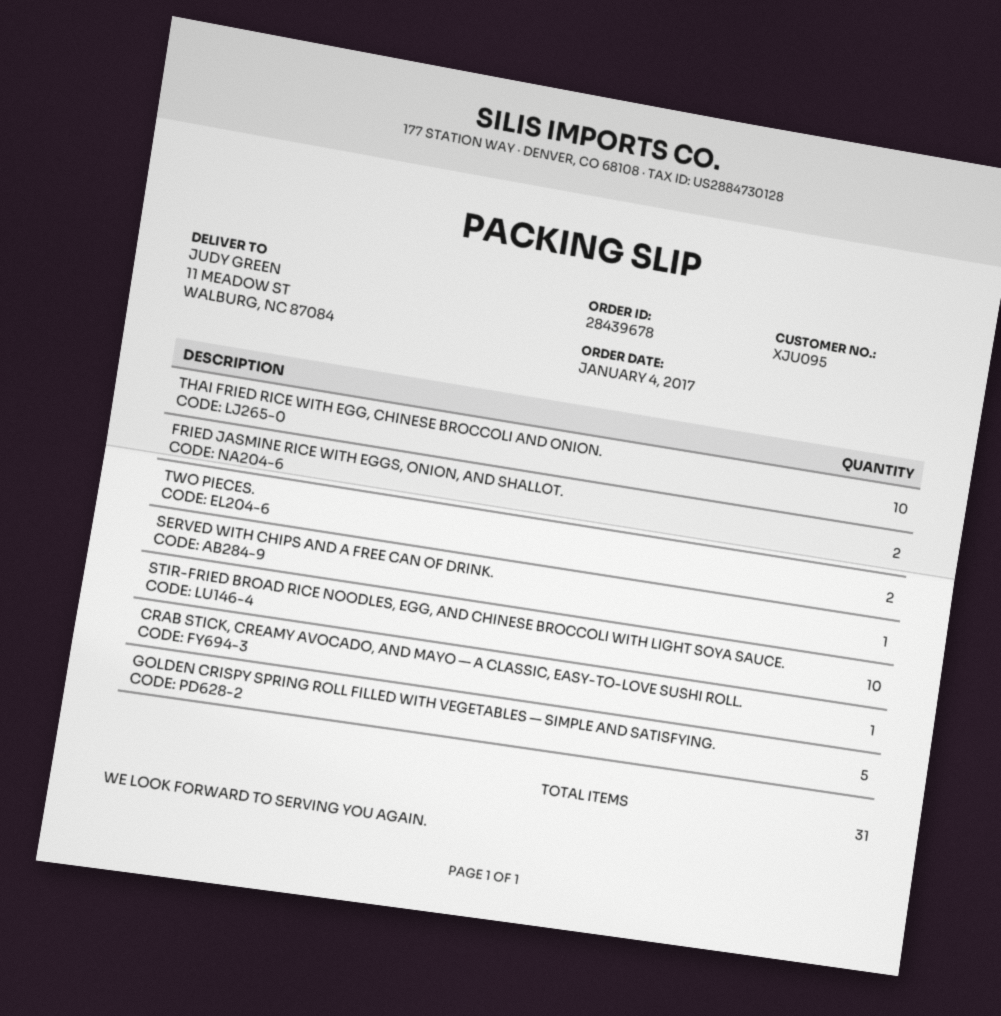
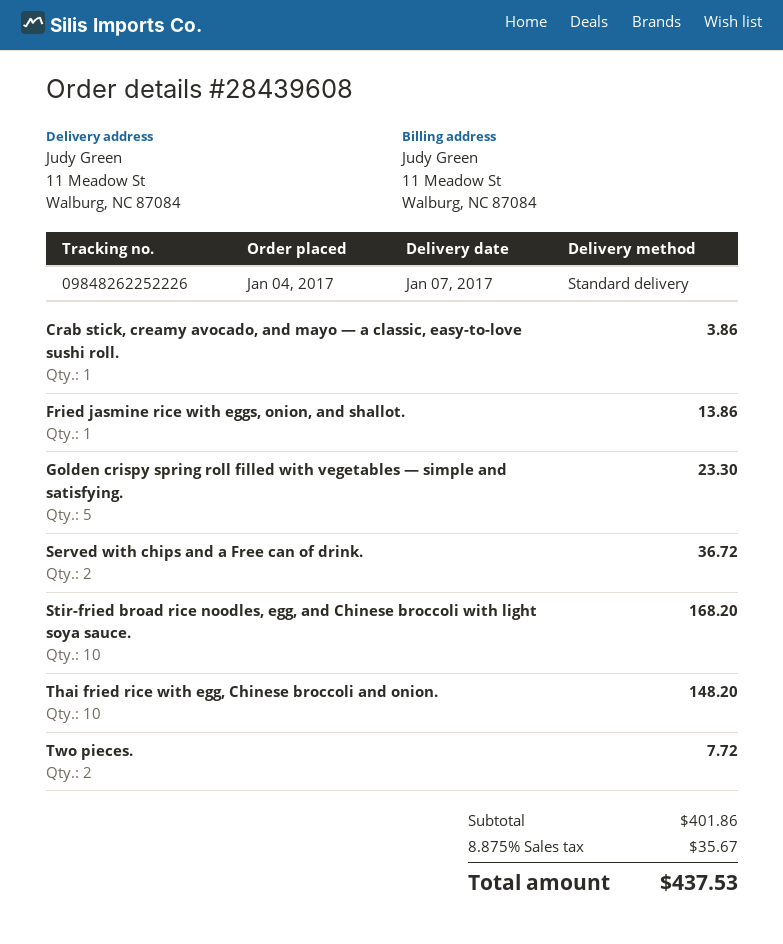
order number: 28439678 -> 28439608
FRIED JASMINE RICE WITH EGGS, ONION, AND SHALLOT.: 2 -> 1
SERVED WITH CHIPS AND A FREE CAN OF DRINK.: 1 -> 2

